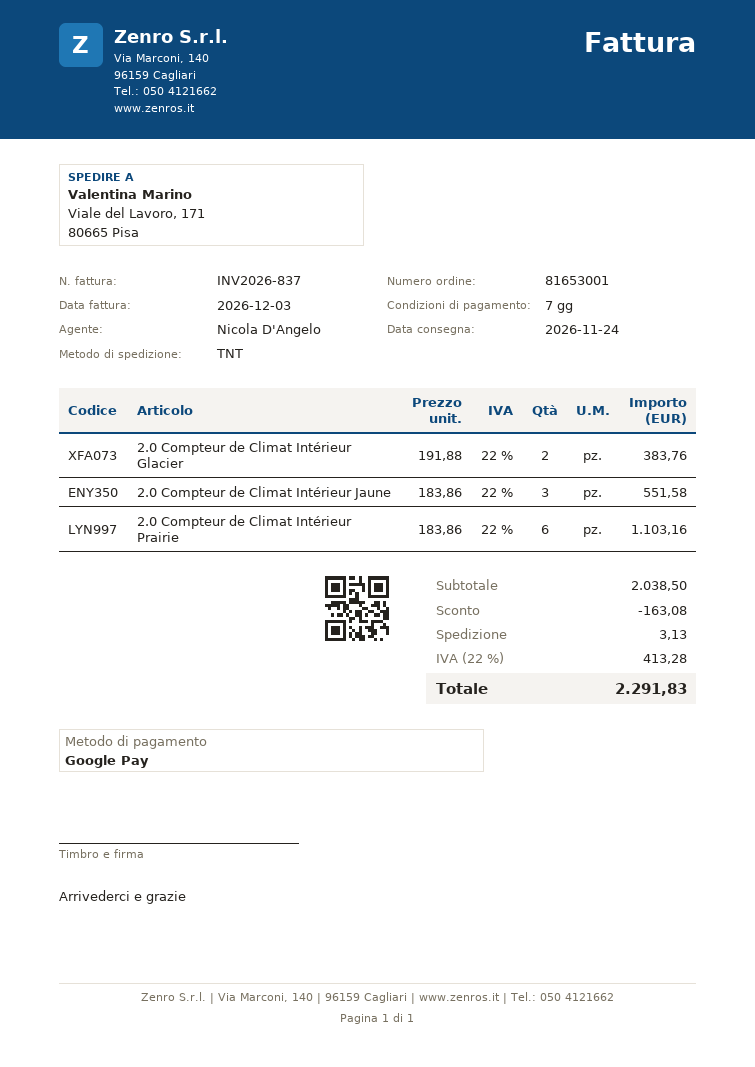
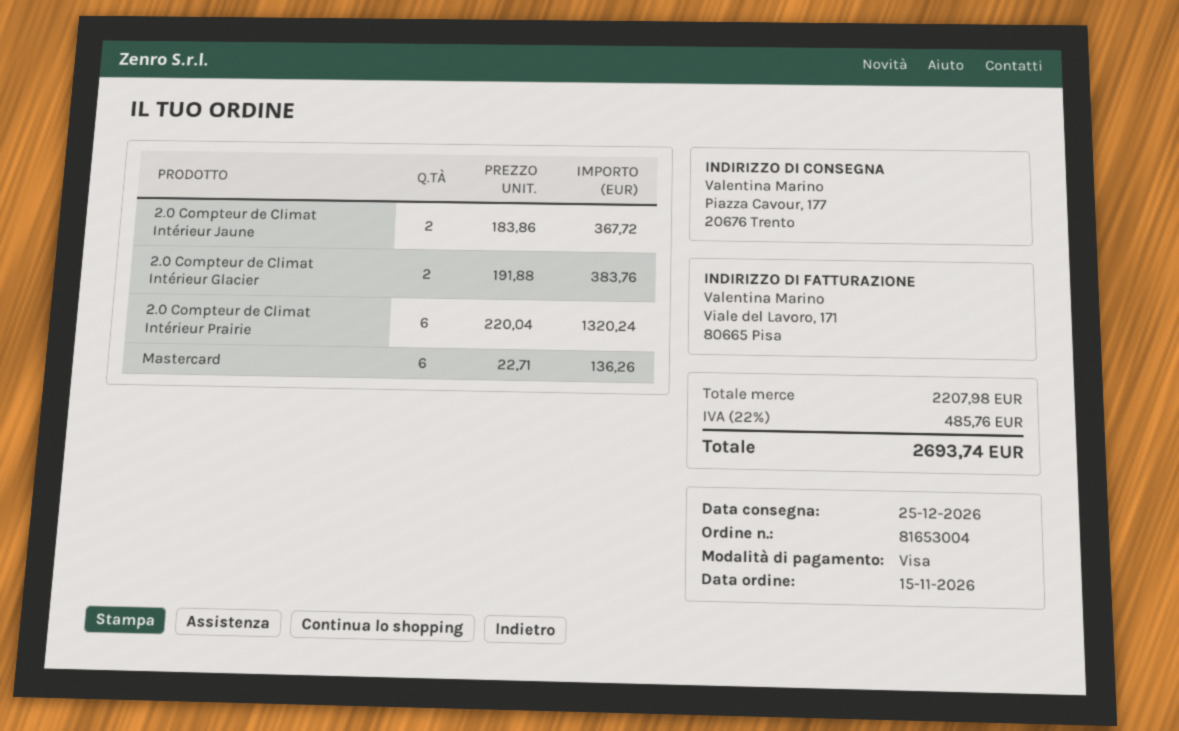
order number: 81653001 -> 81653004
delivery date: 2026-11-24 -> 2026-12-25
payment method: Google Pay -> Visa
ship to: Viale del Lavoro, 171, 80665 Pisa -> Piazza Cavour, 177, 20676 Trento
2.0 Compteur de Climat Intérieur Jaune: 3 x 183.86 = 551.58 -> 2 x 183.86 = 367.72
2.0 Compteur de Climat Intérieur Prairie: 6 x 183.86 = 1103.16 -> 6 x 220.04 = 1320.24
Mastercard: none -> 6 x 22.71 = 136.26
subtotal: 2038.50 -> 2207.98
discount: 163.08 -> none
shipping: 3.13 -> none
tax: 22% = 413.28 -> 22% = 485.76
total: 2291.83 -> 2693.74

